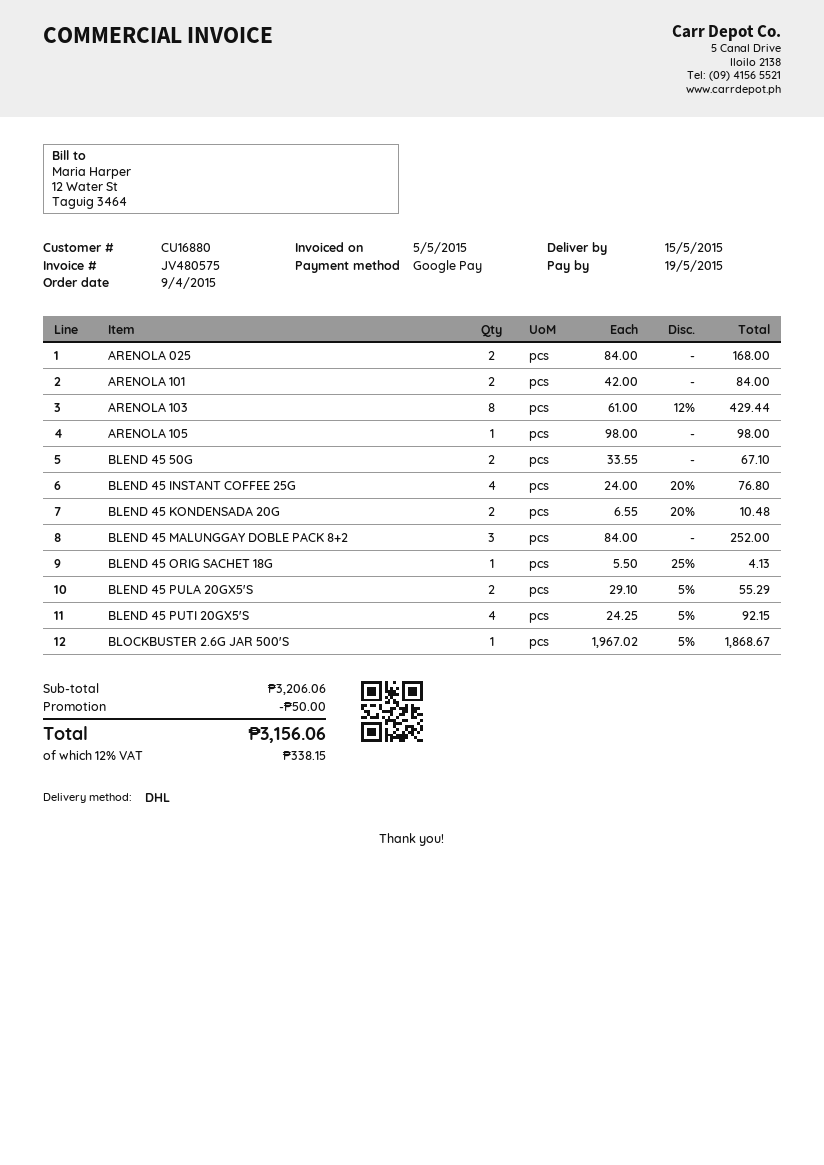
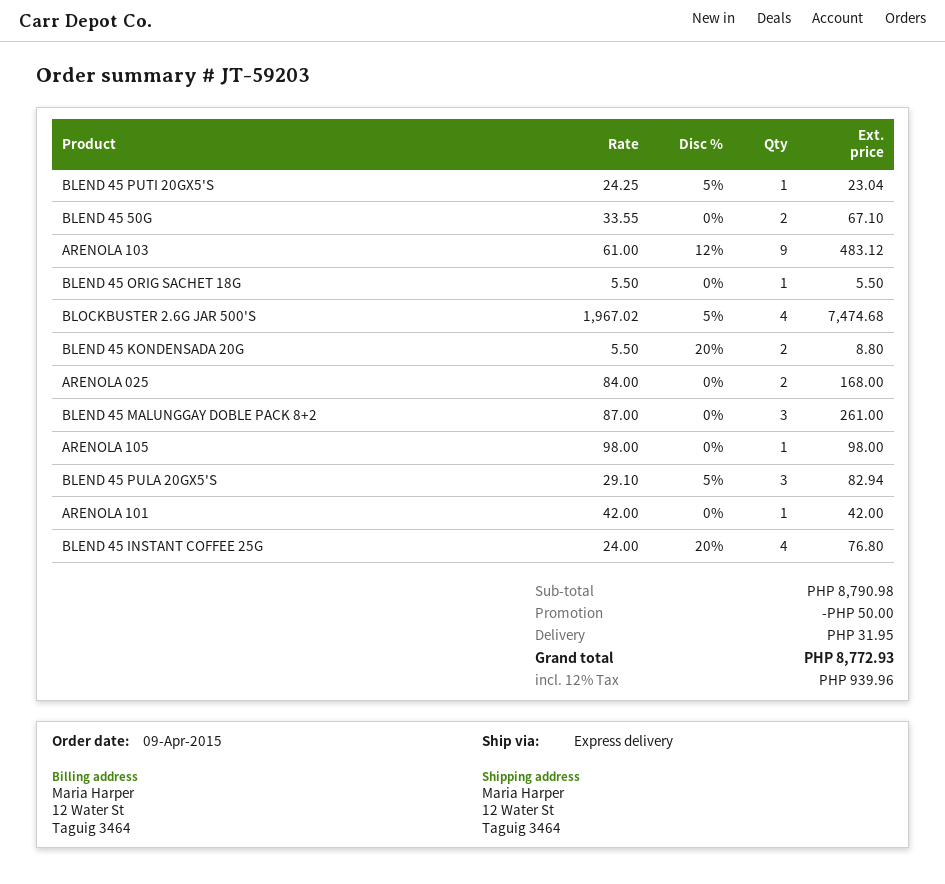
shipping method: DHL -> express
ARENOLA 101: 2 x 42.00 = 84.00 -> 1 x 42.00 = 42.00
ARENOLA 103: 8 x 61.00 - 12% = 429.44 -> 9 x 61.00 - 12% = 483.12
BLEND 45 KONDENSADA 20G: 2 x 6.55 - 20% = 10.48 -> 2 x 5.50 - 20% = 8.80
BLEND 45 MALUNGGAY DOBLE PACK 8+2: 3 x 84.00 = 252.00 -> 3 x 87.00 = 261.00
BLEND 45 ORIG SACHET 18G: 1 x 5.50 - 25% = 4.13 -> 1 x 5.50 = 5.50
BLEND 45 PULA 20GX5'S: 2 x 29.10 - 5% = 55.29 -> 3 x 29.10 - 5% = 82.94
BLEND 45 PUTI 20GX5'S: 4 x 24.25 - 5% = 92.15 -> 1 x 24.25 - 5% = 23.04
BLOCKBUSTER 2.6G JAR 500'S: 1 x 1967.02 - 5% = 1868.67 -> 4 x 1967.02 - 5% = 7474.68
subtotal: 3206.06 -> 8790.98
shipping: none -> 31.95
tax: 12% = 338.15 -> 12% = 939.96
total: 3156.06 -> 8772.93

